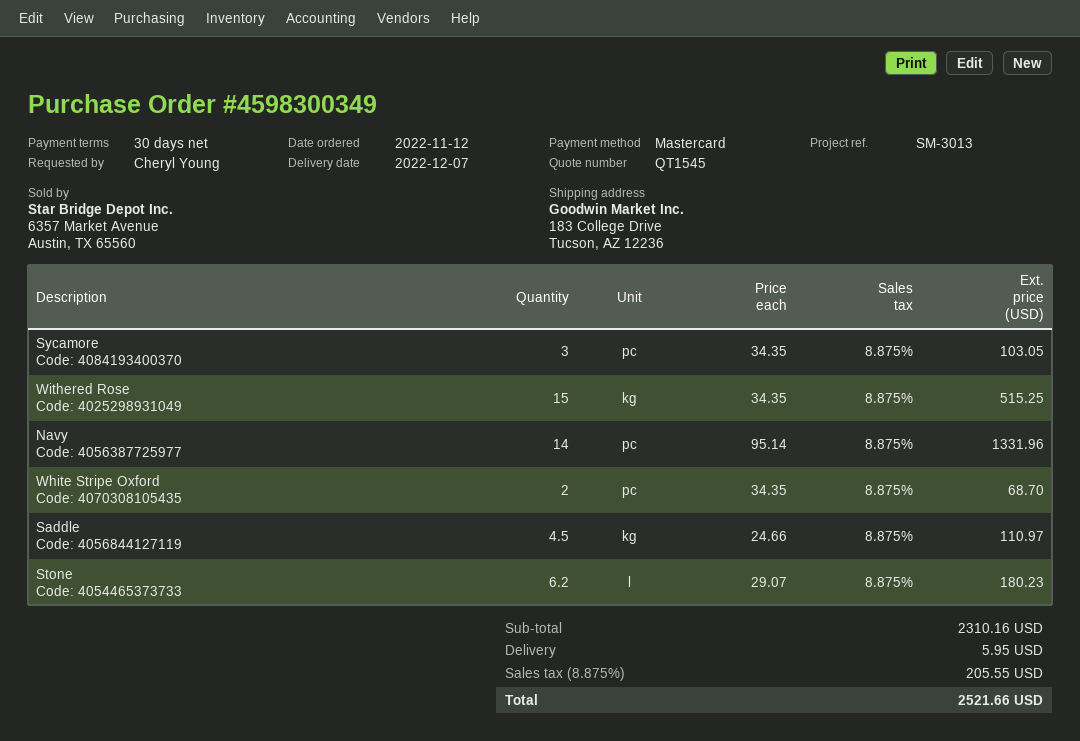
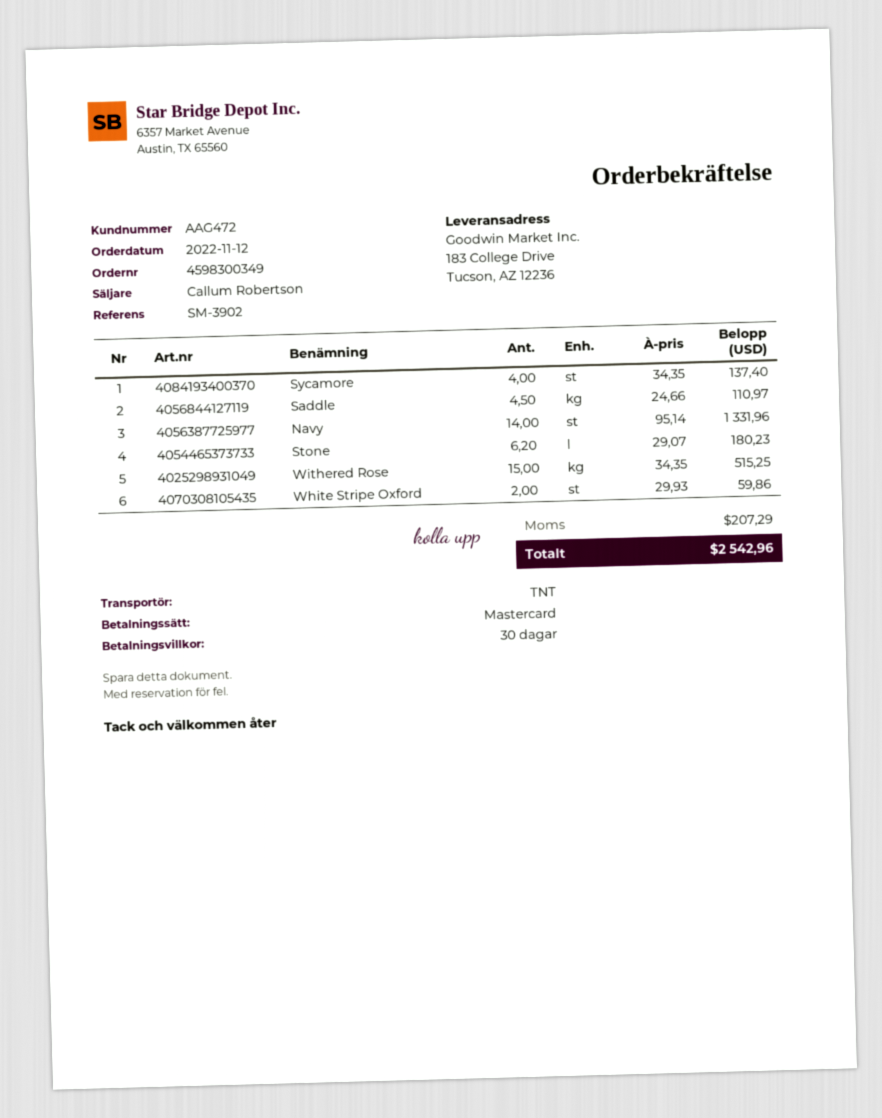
reference: SM-3013 -> SM-3902
Sycamore: 3 x 34.35 = 103.05 -> 4 x 34.35 = 137.40
White Stripe Oxford: 2 x 34.35 = 68.70 -> 2 x 29.93 = 59.86
shipping: 5.95 -> none
tax: 205.55 -> 207.29
total: 2521.66 -> 2542.96

